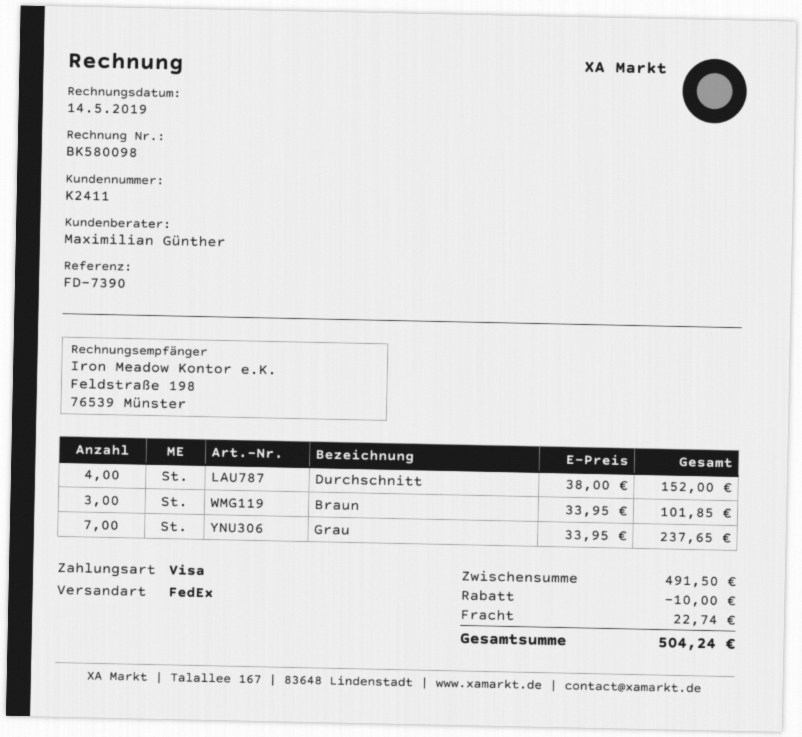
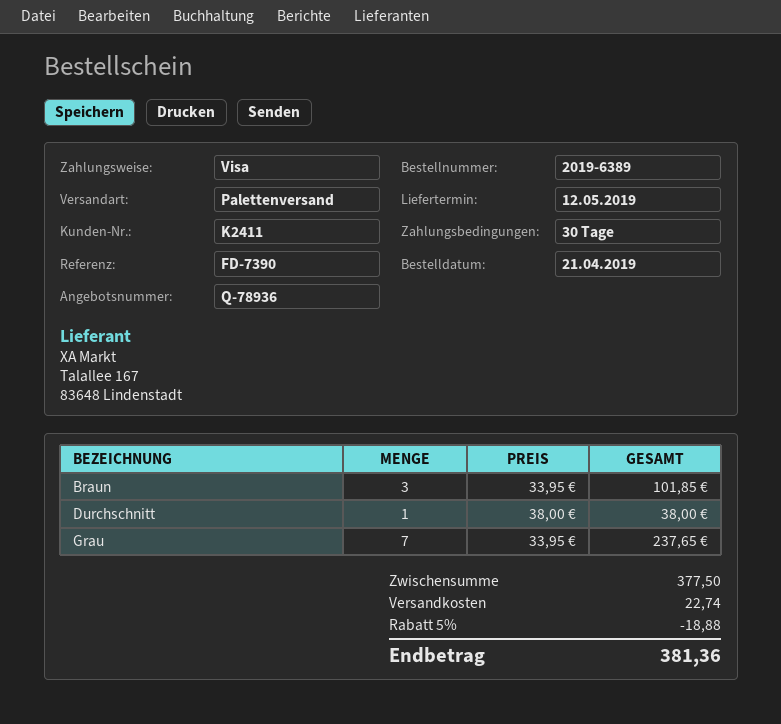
shipping method: FedEx -> pallet freight
Durchschnitt: 4 x 38.00 = 152.00 -> 1 x 38.00 = 38.00
subtotal: 491.50 -> 377.50
discount: 10.00 -> 18.88
total: 504.24 -> 381.36

